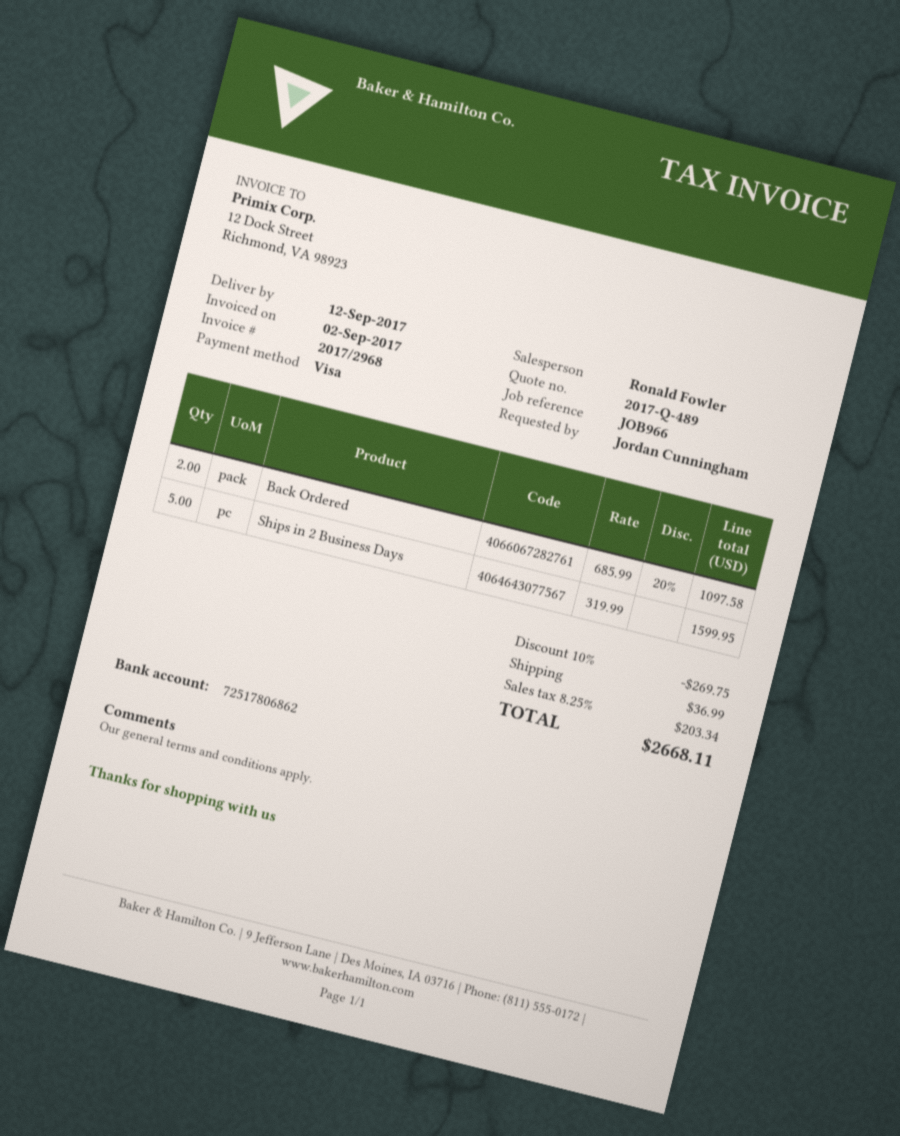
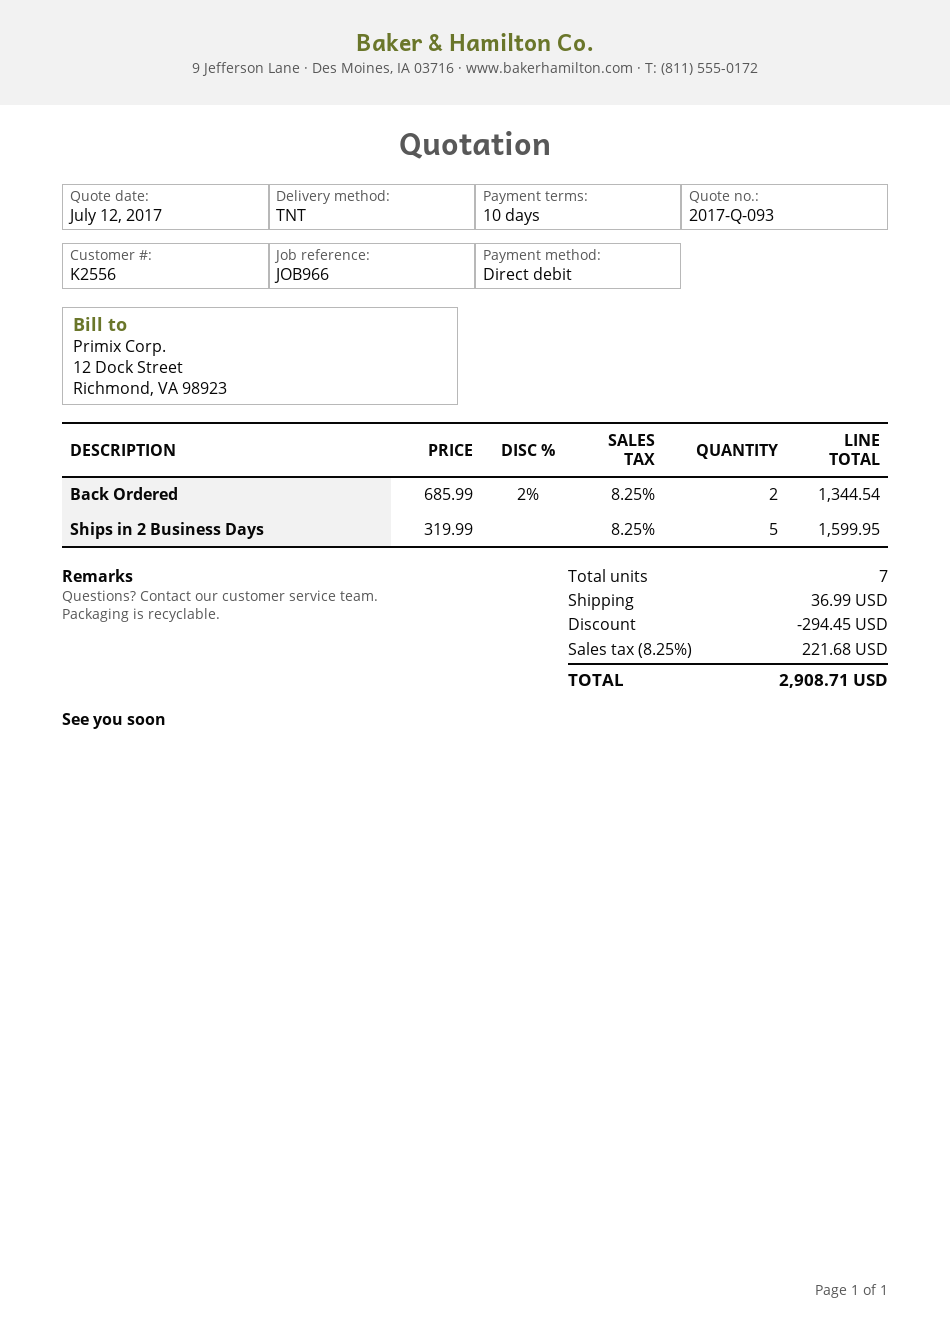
quote number: 2017-Q-489 -> 2017-Q-093
payment method: Visa -> direct debit
Back Ordered: 2 x 685.99 - 20% = 1097.58 -> 2 x 685.99 - 2% = 1344.54
discount: 269.75 -> 294.45
tax: 8.25% = 203.34 -> 8.25% = 221.68
total: 2668.11 -> 2908.71

